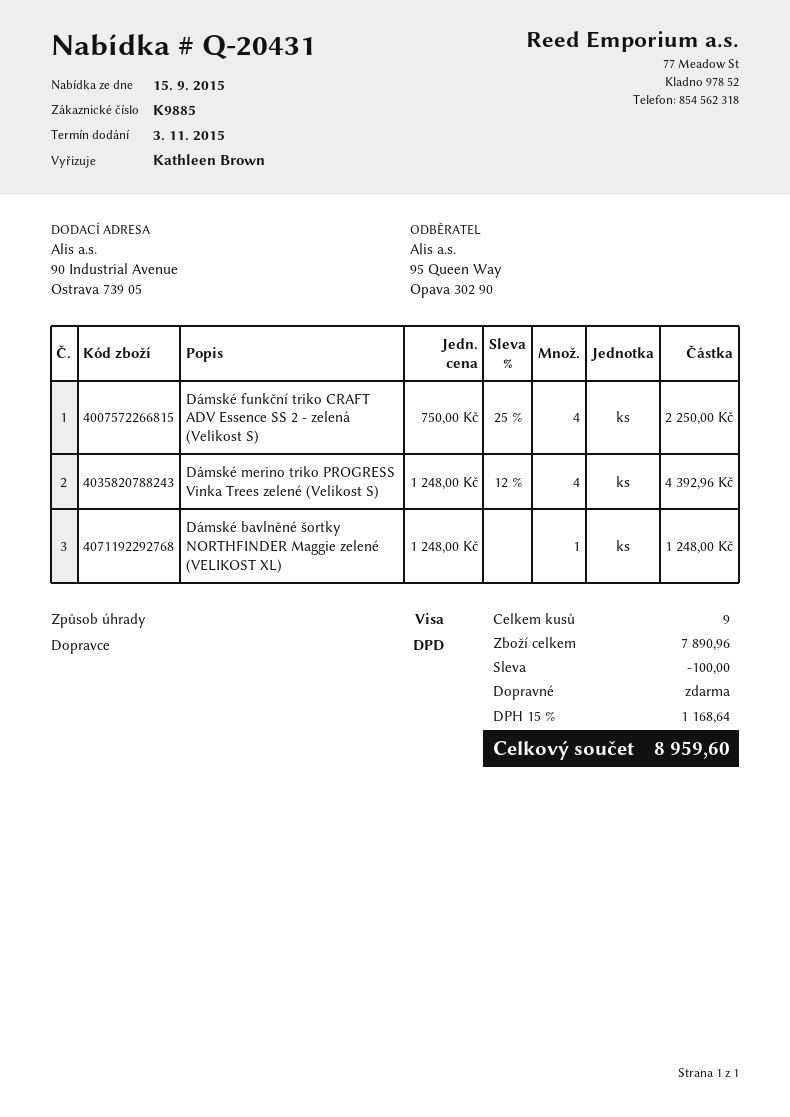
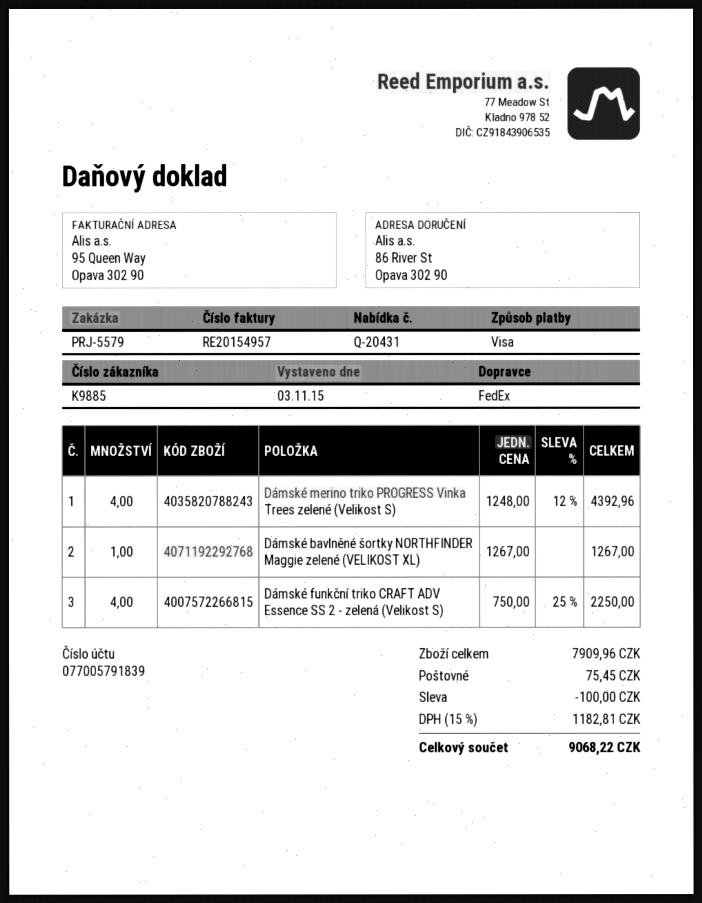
shipping method: DPD -> FedEx
ship to: 90 Industrial Avenue, Ostrava 739 05 -> 86 River St, Opava 302 90
Dámské bavlněné šortky NORTHFINDER Maggie zelené (VELIKOST XL): 1 x 1248.00 = 1248.00 -> 1 x 1267.00 = 1267.00
subtotal: 7890.96 -> 7909.96
shipping: 0.00 -> 75.45
tax: 15% = 1168.64 -> 15% = 1182.81
total: 8959.60 -> 9068.22

